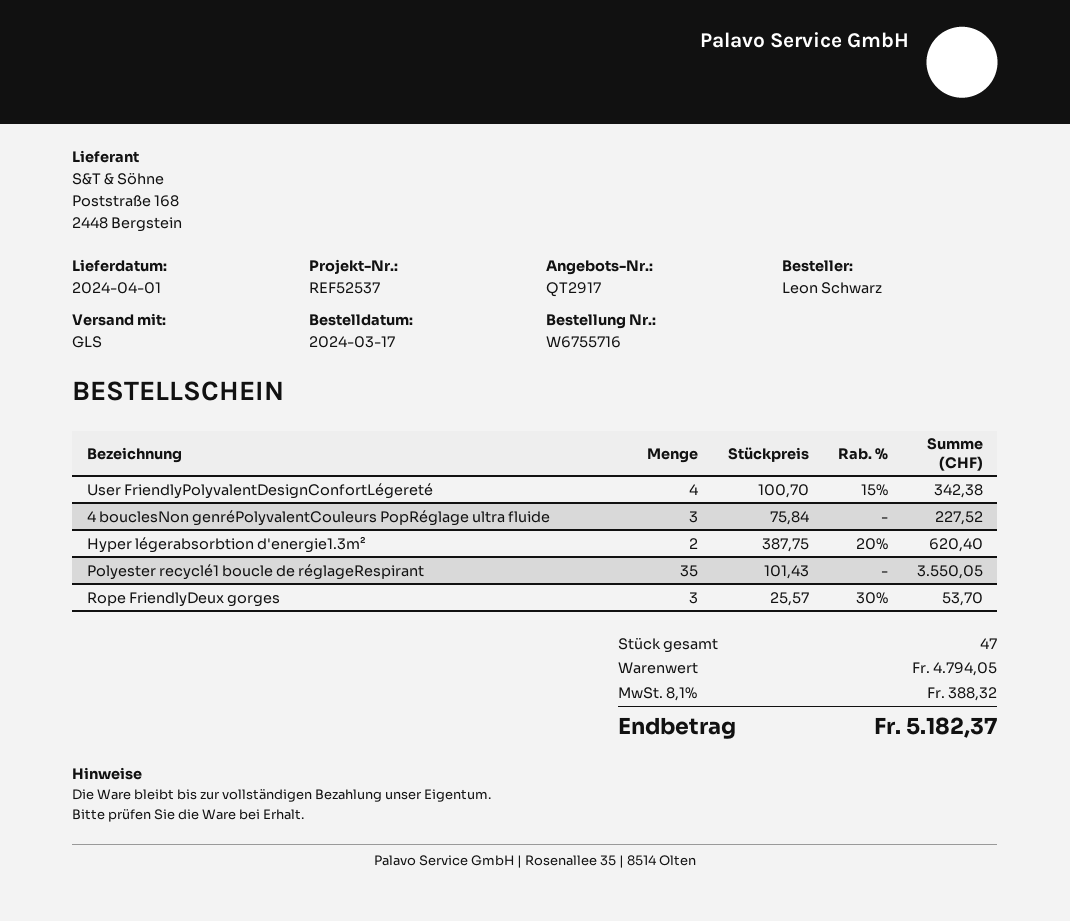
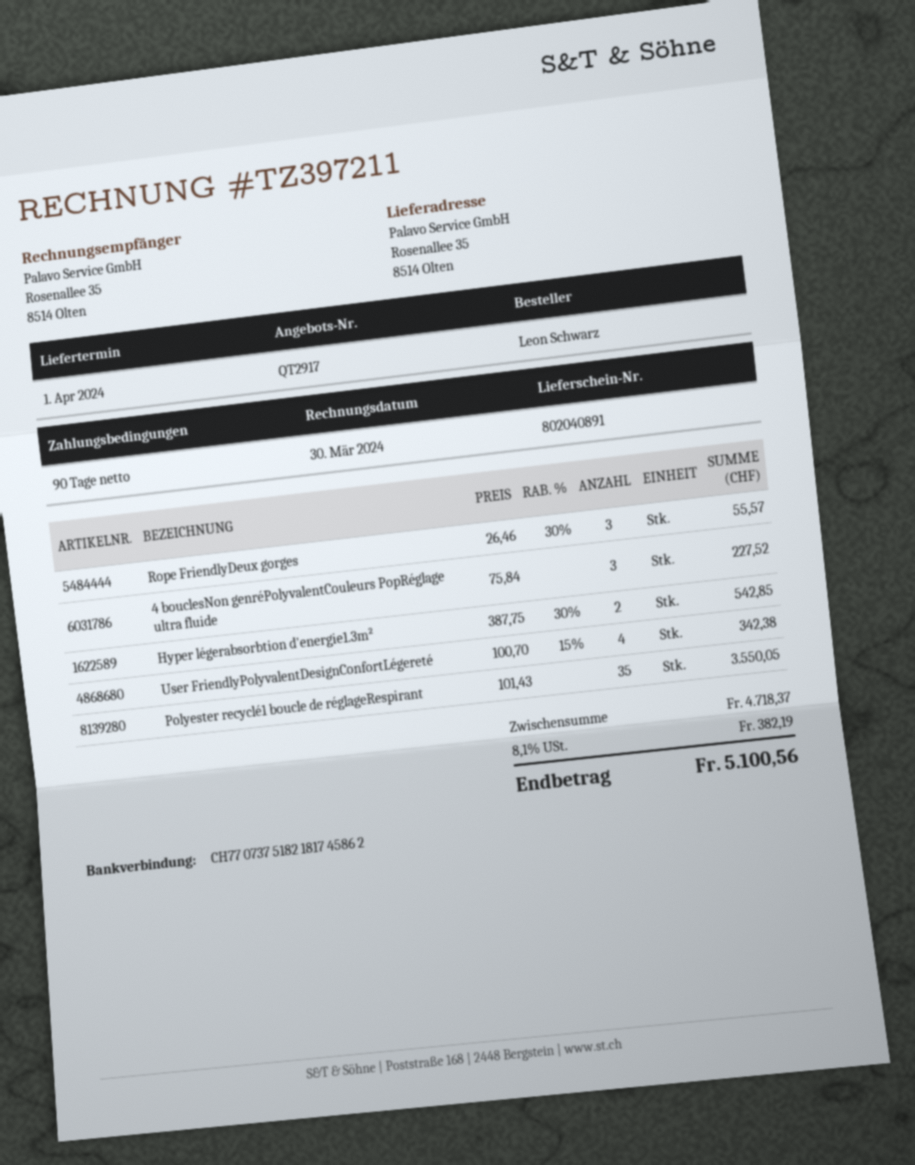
Hyper légerabsorbtion d'energie1.3m²: 2 x 387.75 - 20% = 620.40 -> 2 x 387.75 - 30% = 542.85
Rope FriendlyDeux gorges: 3 x 25.57 - 30% = 53.70 -> 3 x 26.46 - 30% = 55.57
subtotal: 4794.05 -> 4718.37
tax: 8.1% = 388.32 -> 8.1% = 382.19
total: 5182.37 -> 5100.56

